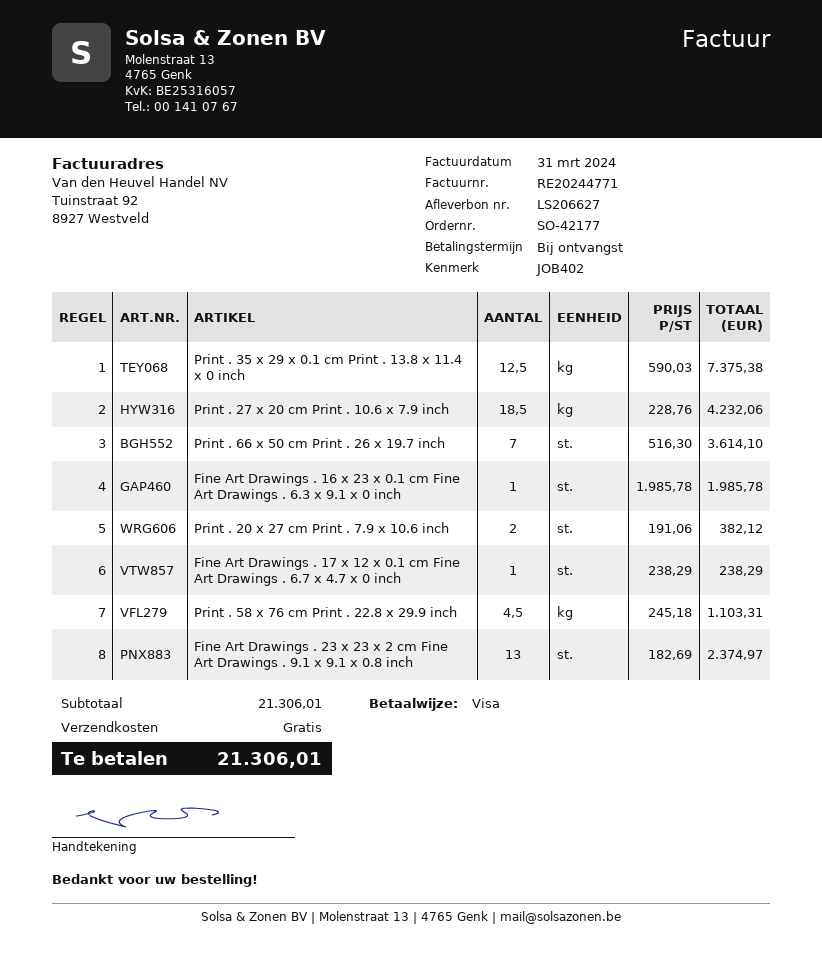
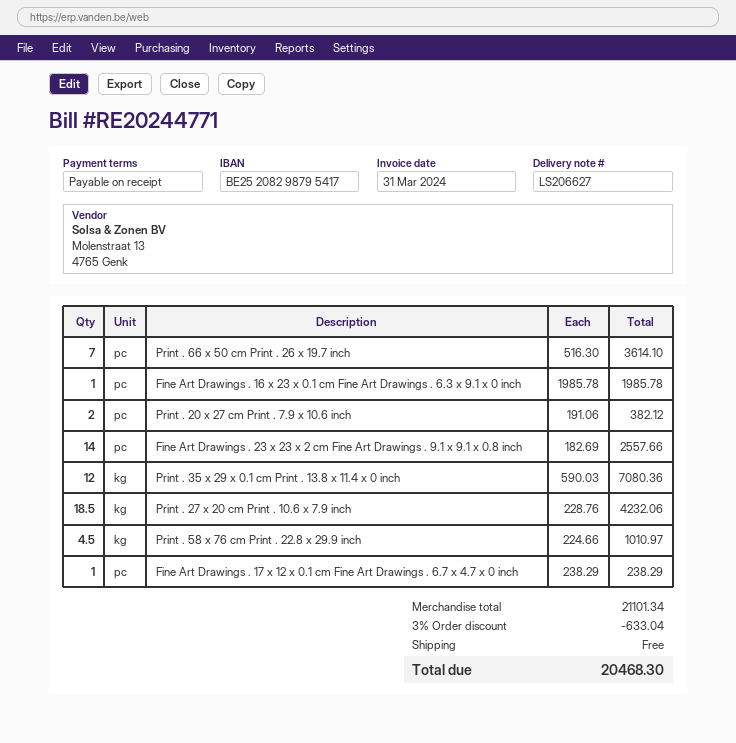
Print . 35 x 29 x 0.1 cm Print . 13.8 x 11.4 x 0 inch: 12.5 x 590.03 = 7375.38 -> 12 x 590.03 = 7080.36
Print . 58 x 76 cm Print . 22.8 x 29.9 inch: 4.5 x 245.18 = 1103.31 -> 4.5 x 224.66 = 1010.97
Fine Art Drawings . 23 x 23 x 2 cm Fine Art Drawings . 9.1 x 9.1 x 0.8 inch: 13 x 182.69 = 2374.97 -> 14 x 182.69 = 2557.66
subtotal: 21306.01 -> 21101.34
discount: none -> 3% = 633.04
total: 21306.01 -> 20468.30

